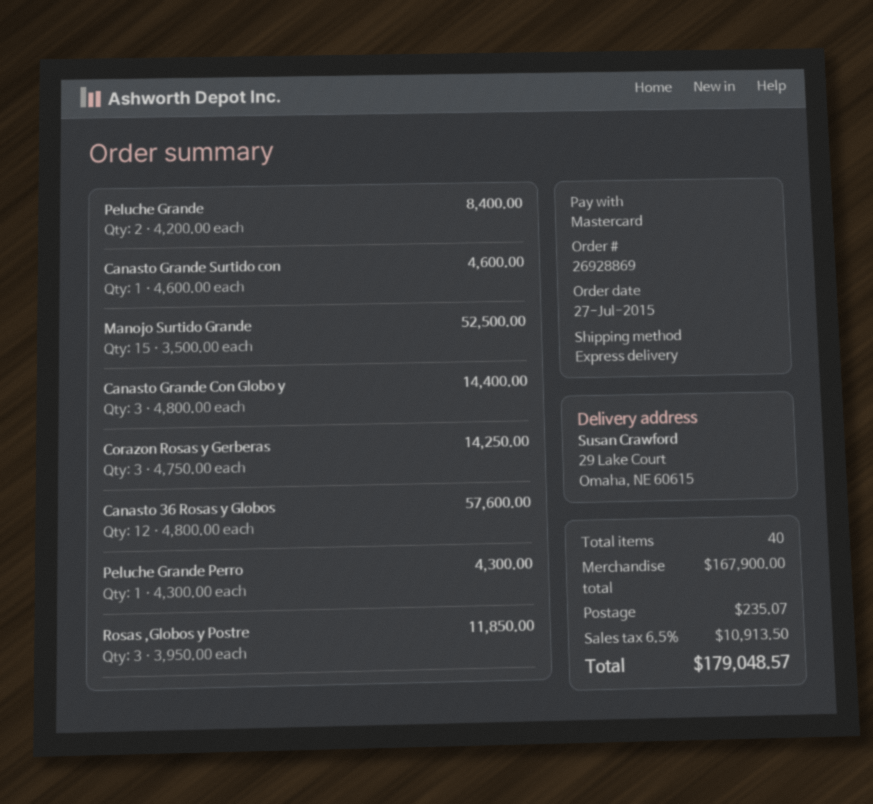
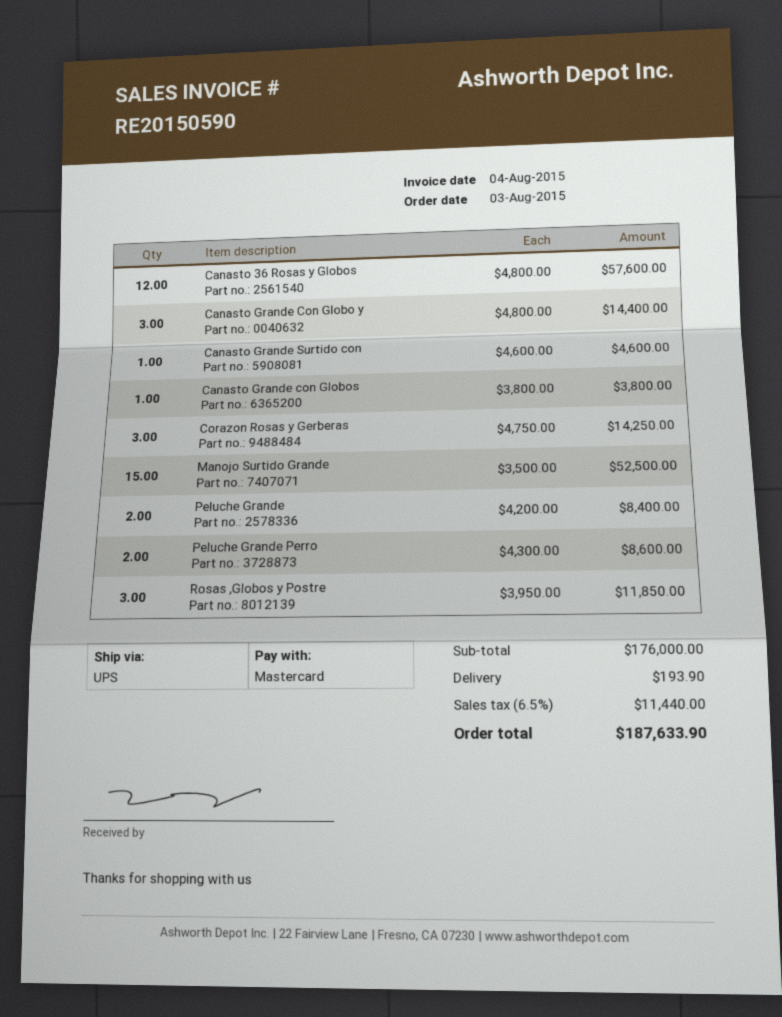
order date: 2015-07-27 -> 2015-08-03
shipping method: express -> UPS
Peluche Grande Perro: 1 x 4300.00 = 4300.00 -> 2 x 4300.00 = 8600.00
Canasto Grande con Globos: none -> 1 x 3800.00 = 3800.00
subtotal: 167900.00 -> 176000.00
shipping: 235.07 -> 193.90
tax: 6.5% = 10913.50 -> 6.5% = 11440.00
total: 179048.57 -> 187633.90

